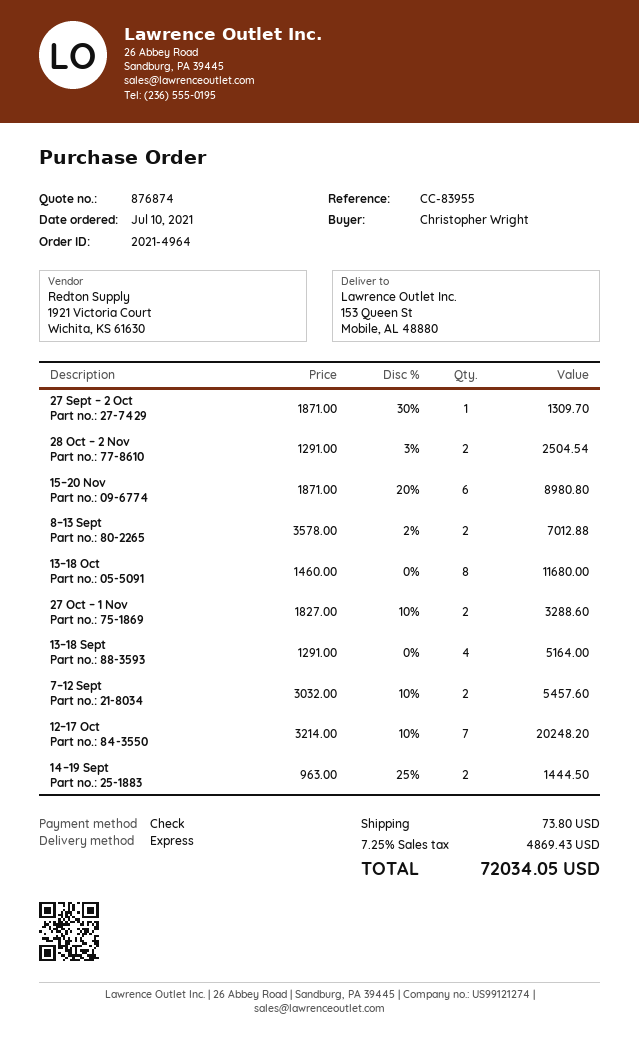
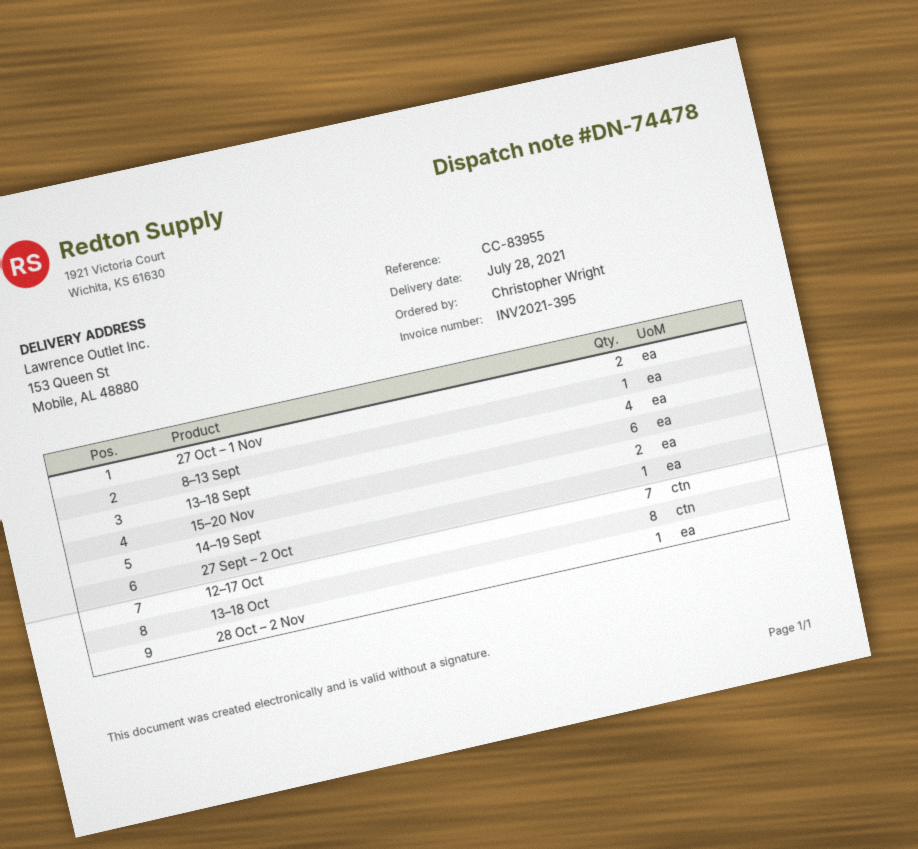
28 Oct – 2 Nov: 2 -> 1
8–13 Sept: 2 -> 1
7–12 Sept: 2 -> none

